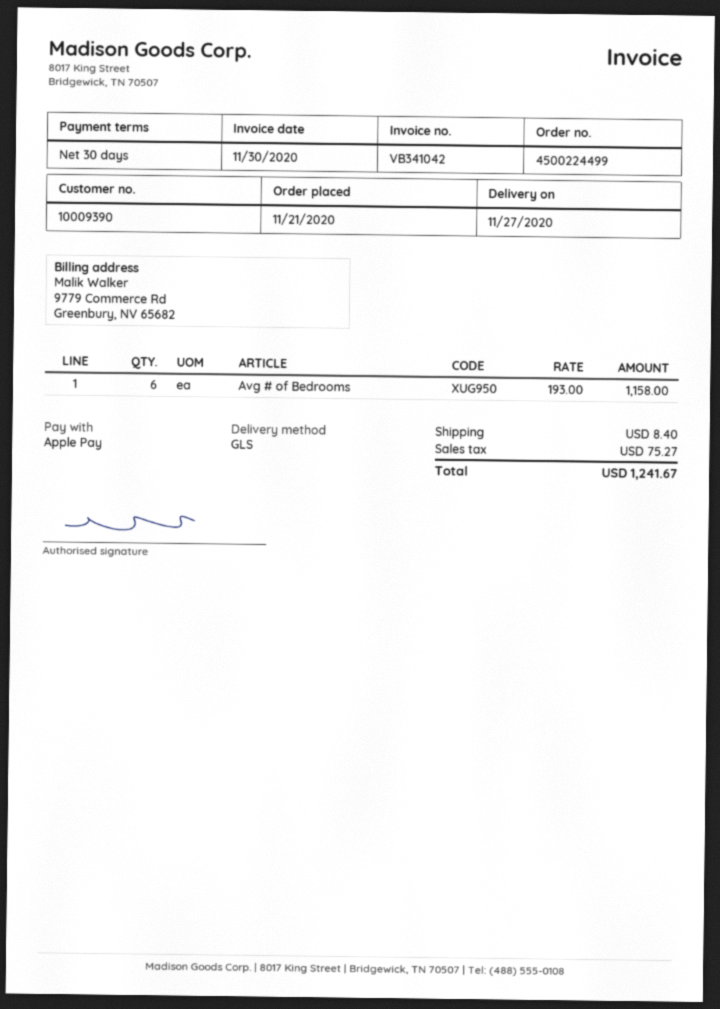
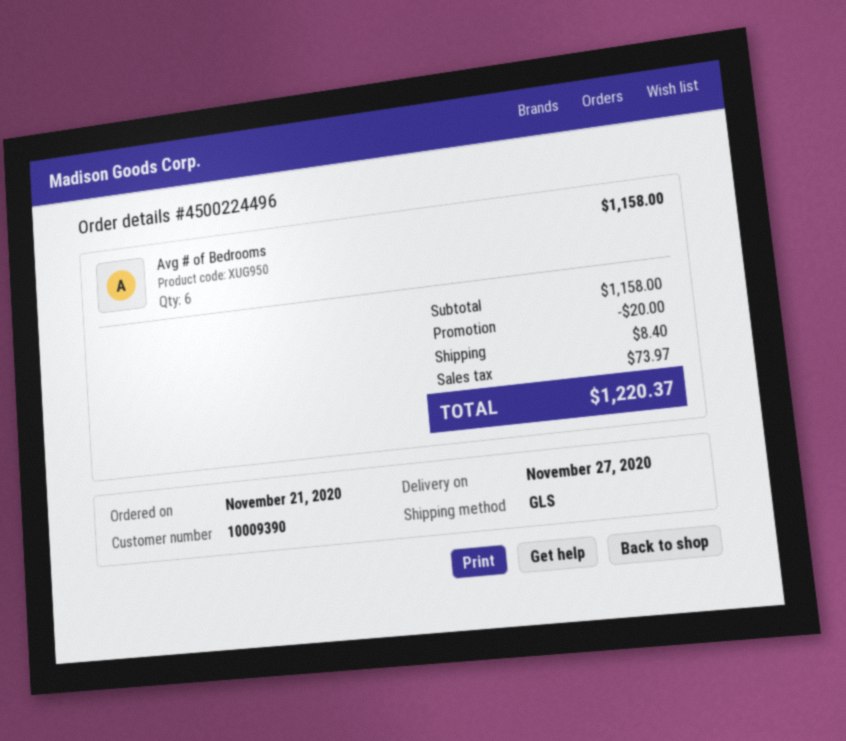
order number: 4500224499 -> 4500224496
discount: none -> 20.00
tax: 75.27 -> 73.97
total: 1241.67 -> 1220.37

